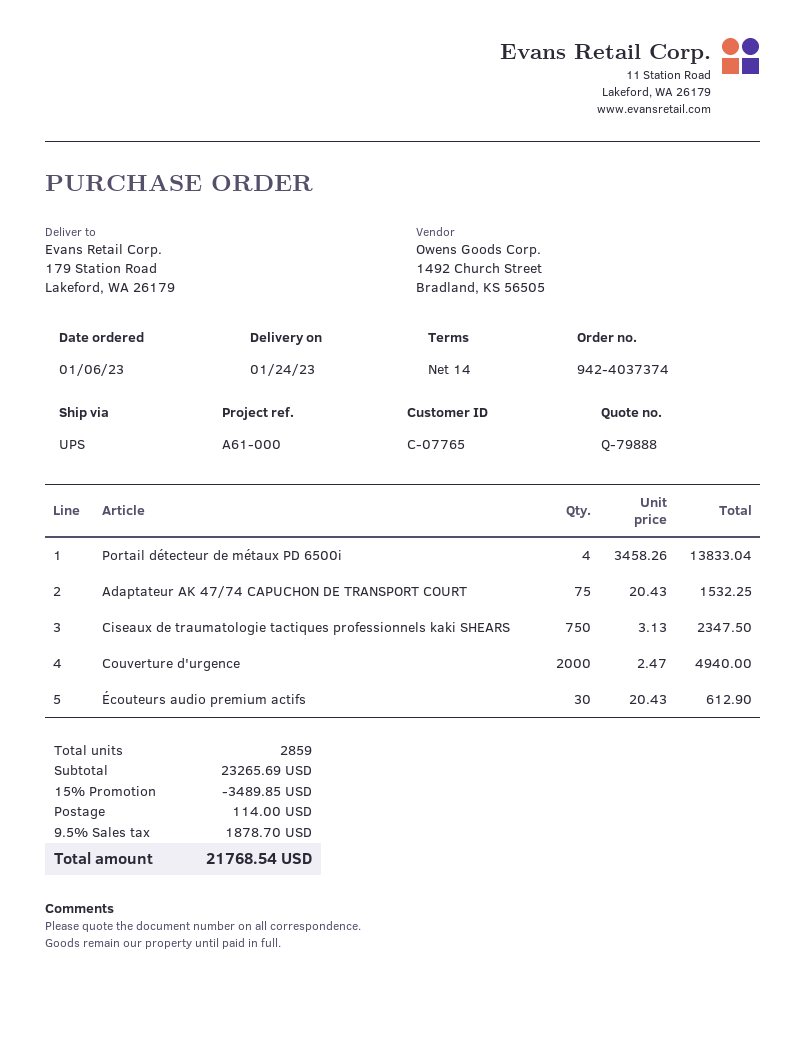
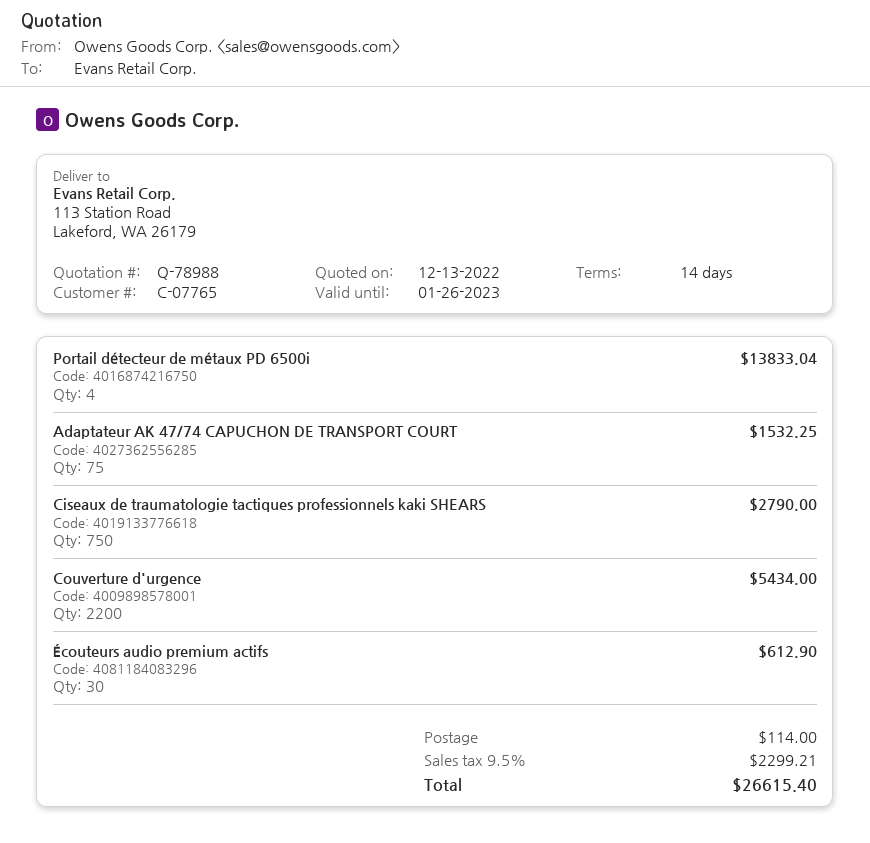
quote number: Q-79888 -> Q-78988
ship to: 179 Station Road, Lakeford, WA 26179 -> 113 Station Road, Lakeford, WA 26179
Ciseaux de traumatologie tactiques professionnels kaki SHEARS: 750 for 2347.50 -> 750 for 2790.00
Couverture d'urgence: 2000 for 4940.00 -> 2200 for 5434.00
discount: 15% = 3489.85 -> none
tax: 9.5% = 1878.70 -> 9.5% = 2299.21
total: 21768.54 -> 26615.40

